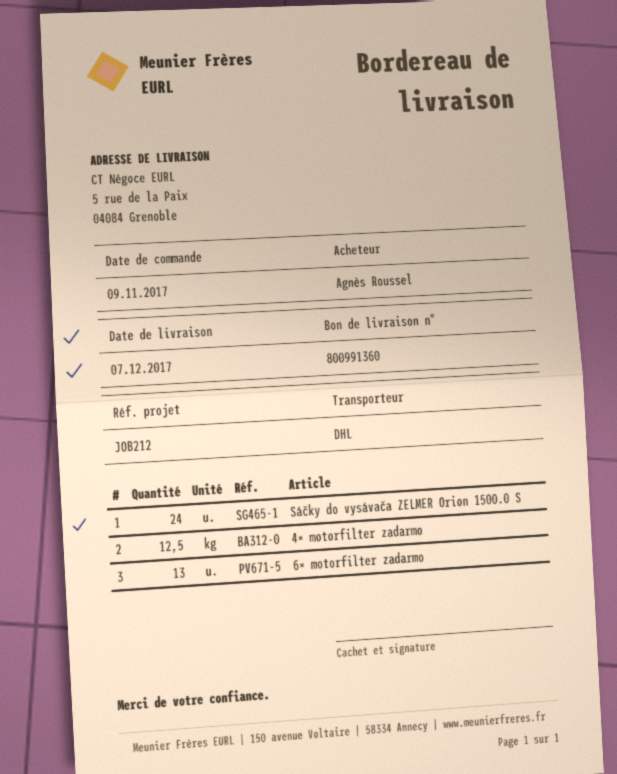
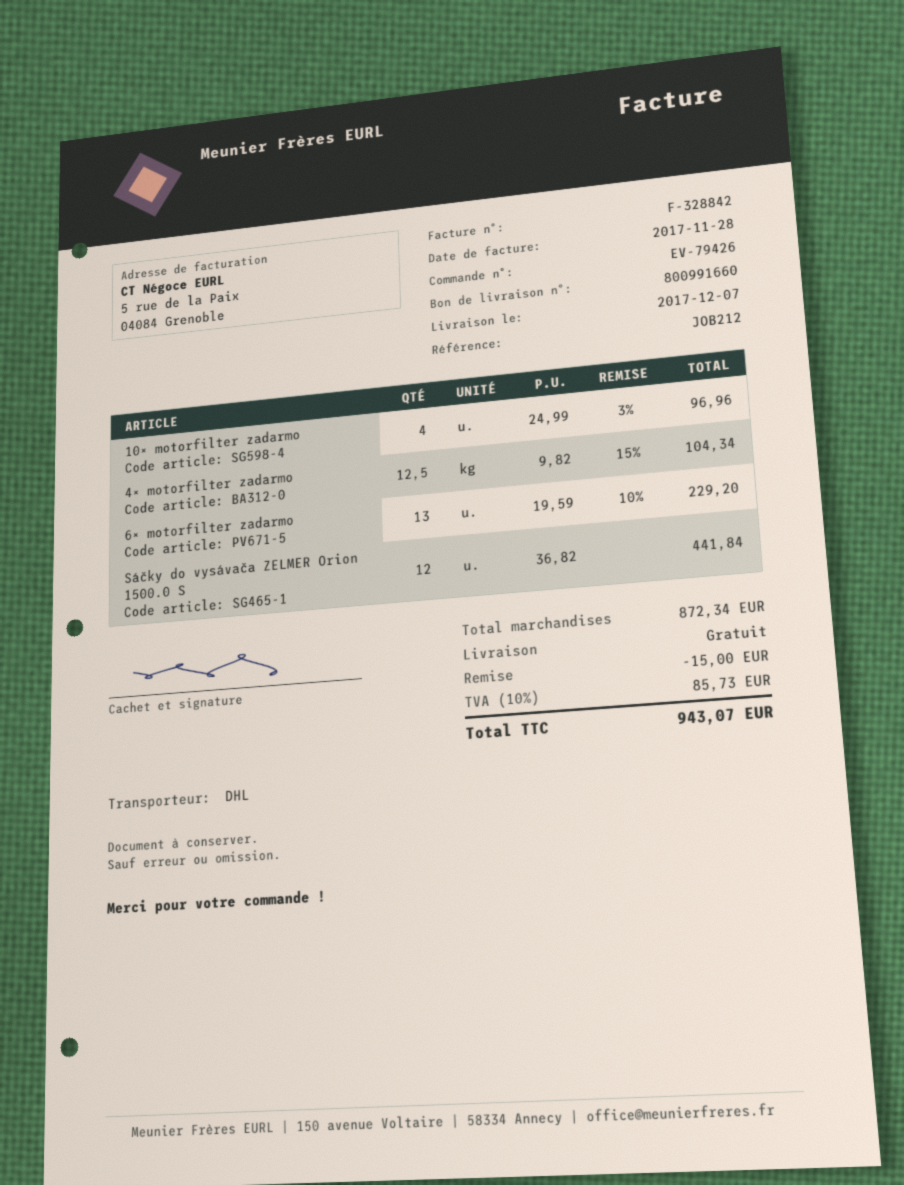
delivery note number: 800991360 -> 800991660
Sáčky do vysávača ZELMER Orion 1500.0 S: 24 -> 12
10× motorfilter zadarmo: none -> 4

